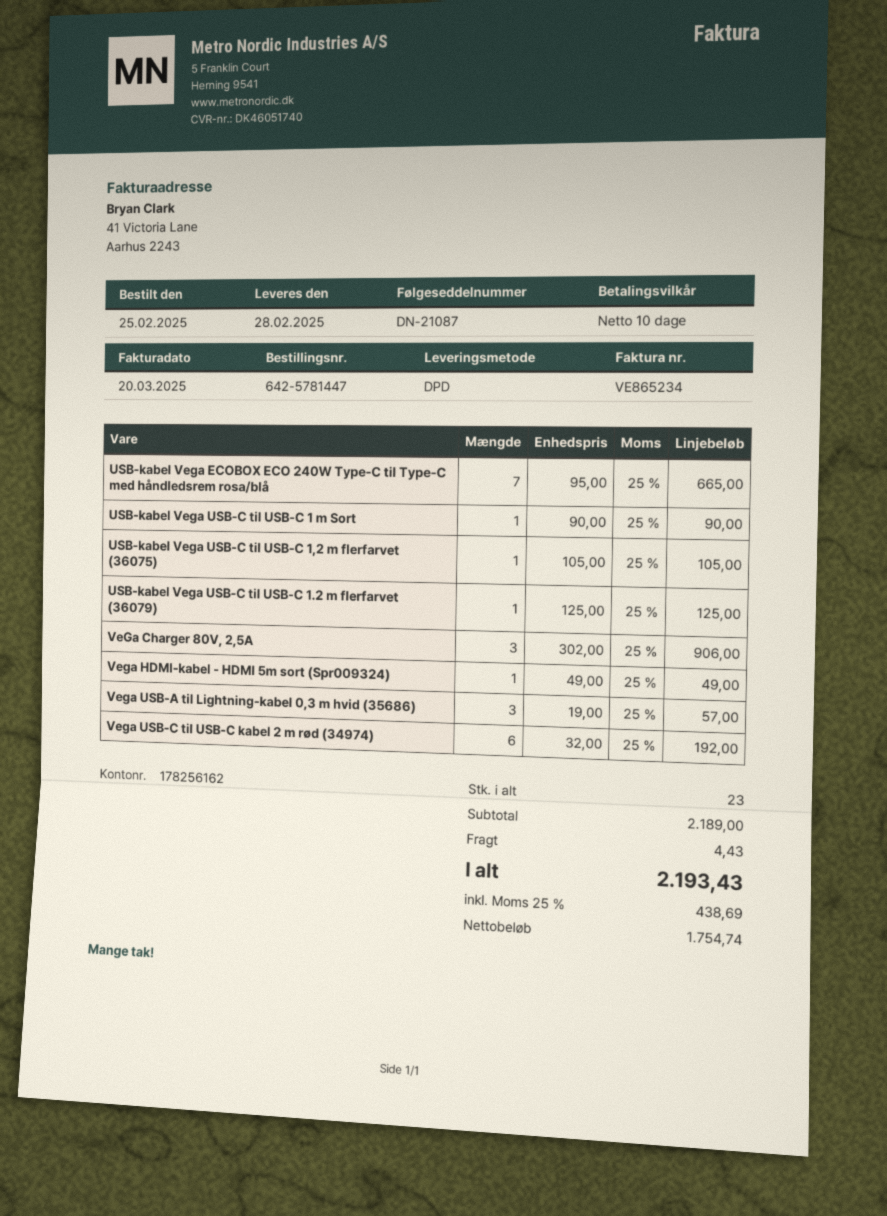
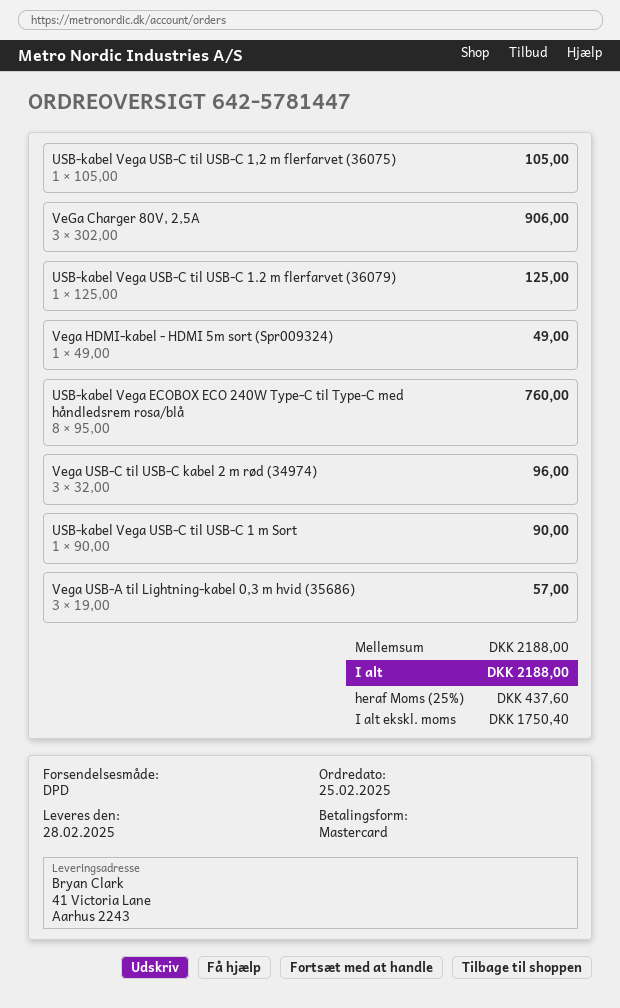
USB-kabel Vega ECOBOX ECO 240W Type-C til Type-C med håndledsrem rosa/blå: 7 x 95.00 = 665.00 -> 8 x 95.00 = 760.00
Vega USB-C til USB-C kabel 2 m rød (34974): 6 x 32.00 = 192.00 -> 3 x 32.00 = 96.00
subtotal: 2189.00 -> 2188.00
shipping: 4.43 -> none
net: 1754.74 -> 1750.40
tax: 25% = 438.69 -> 25% = 437.60
total: 2193.43 -> 2188.00

